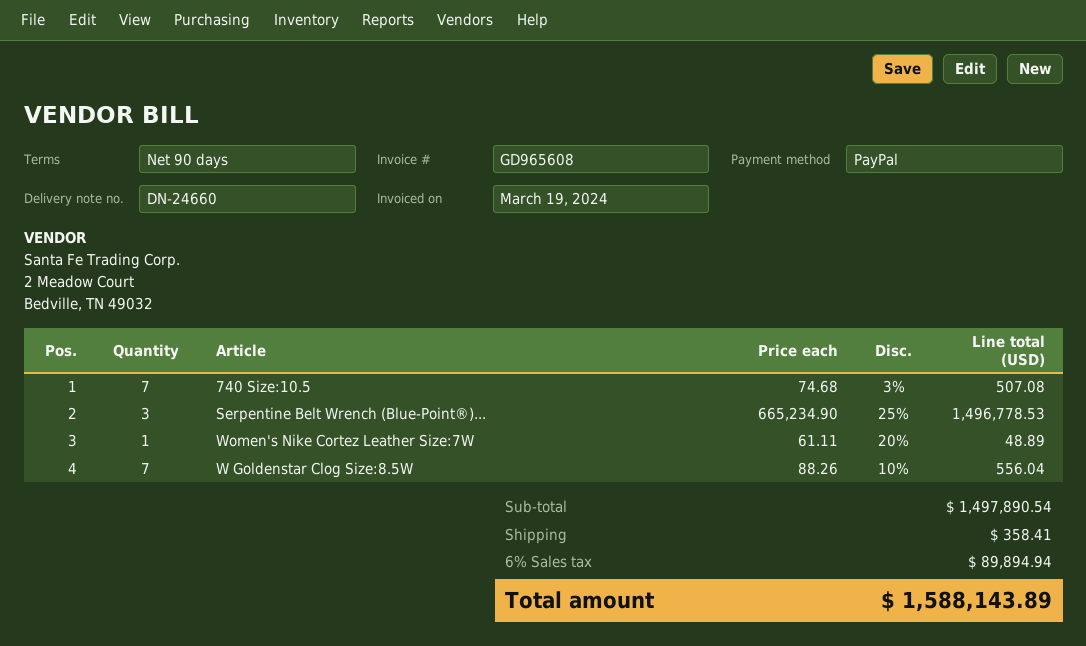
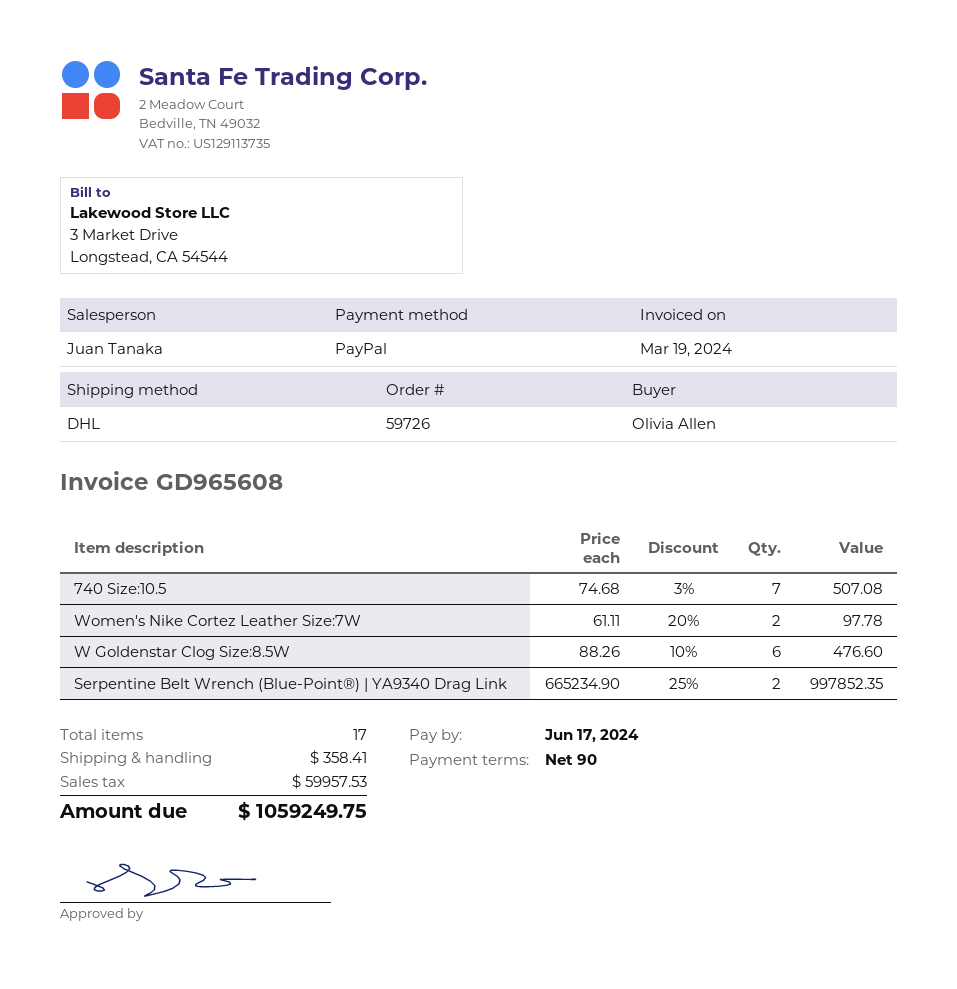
Serpentine Belt Wrench (Blue-Point®)...: 3 x 665234.90 - 25% = 1496778.53 -> 2 x 665234.90 - 25% = 997852.35
Women's Nike Cortez Leather Size:7W: 1 x 61.11 - 20% = 48.89 -> 2 x 61.11 - 20% = 97.78
W Goldenstar Clog Size:8.5W: 7 x 88.26 - 10% = 556.04 -> 6 x 88.26 - 10% = 476.60
tax: 89894.94 -> 59957.53
total: 1588143.89 -> 1059249.75

